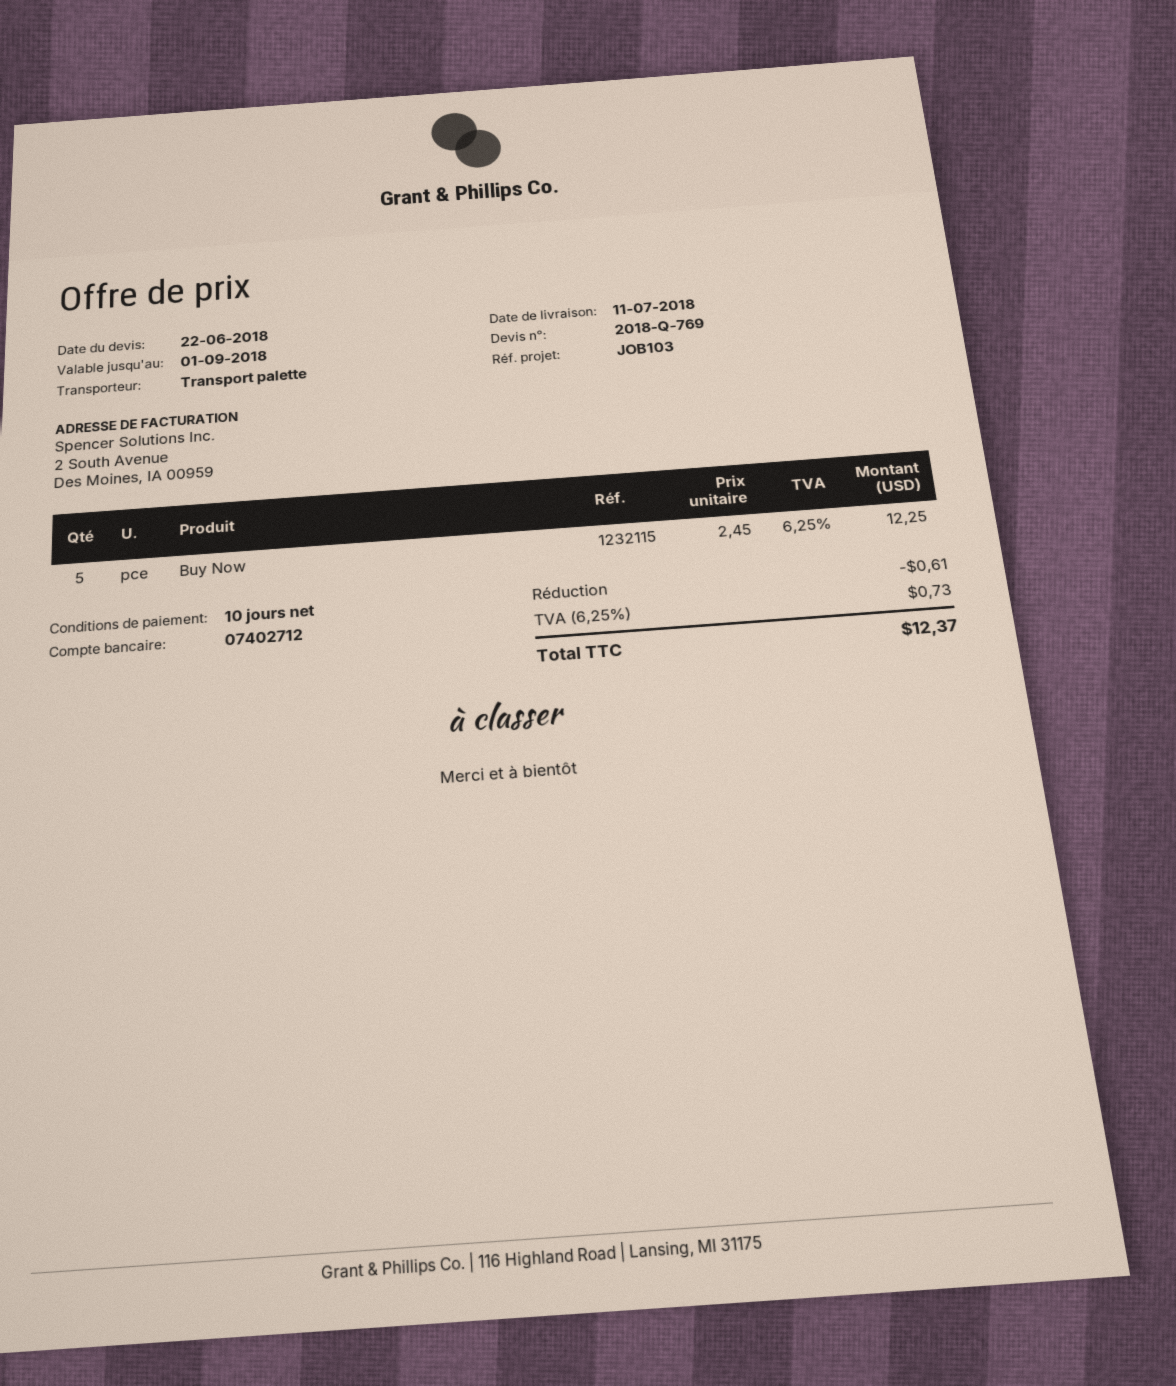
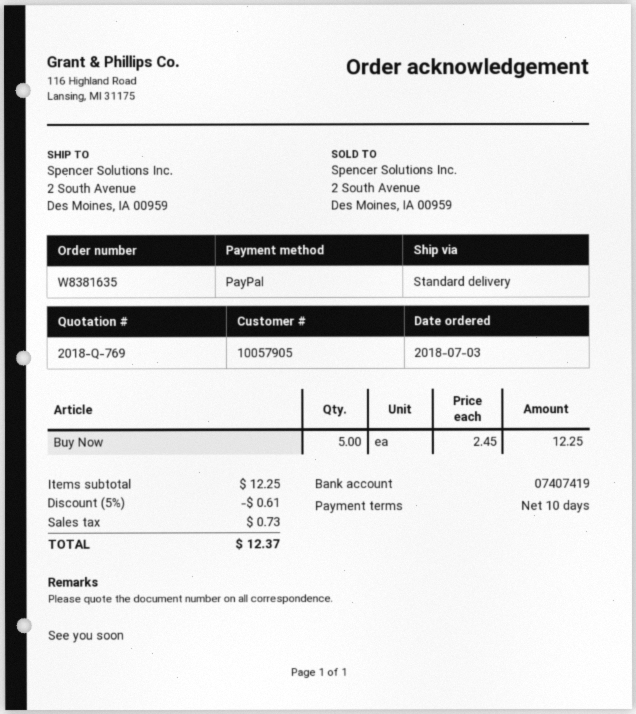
bank account: 07402712 -> 07407419
shipping method: pallet freight -> standard

